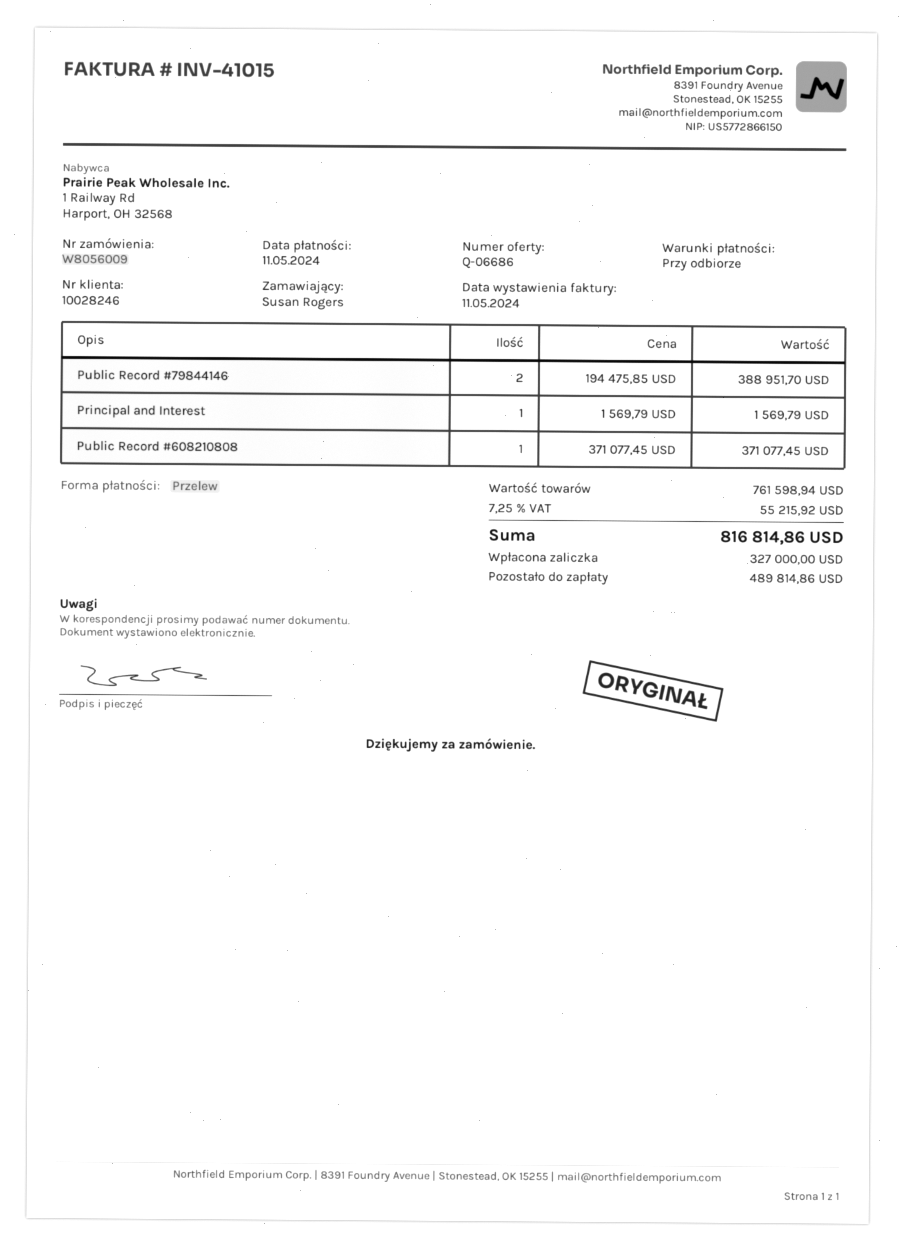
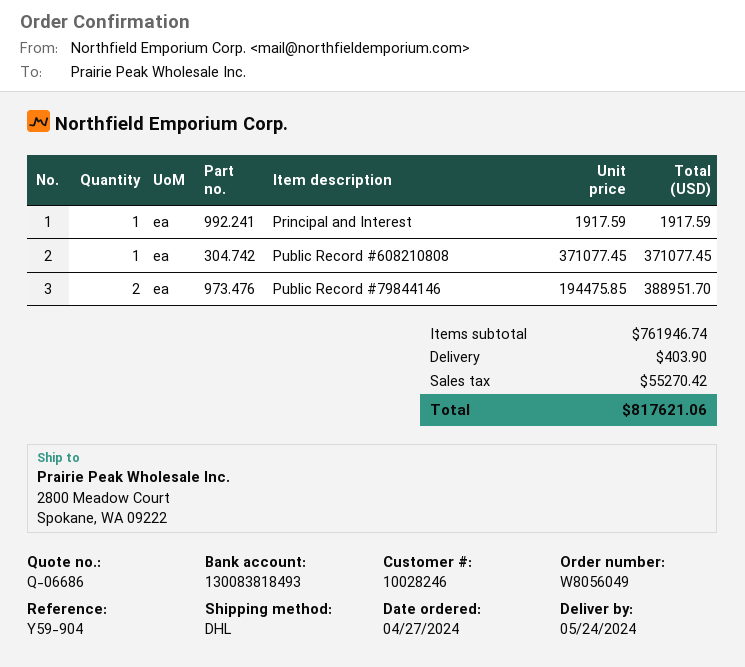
order number: W8056009 -> W8056049
Principal and Interest: 1 x 1569.79 = 1569.79 -> 1 x 1917.59 = 1917.59
subtotal: 761598.94 -> 761946.74
shipping: none -> 403.90
tax: 55215.92 -> 55270.42
total: 816814.86 -> 817621.06

